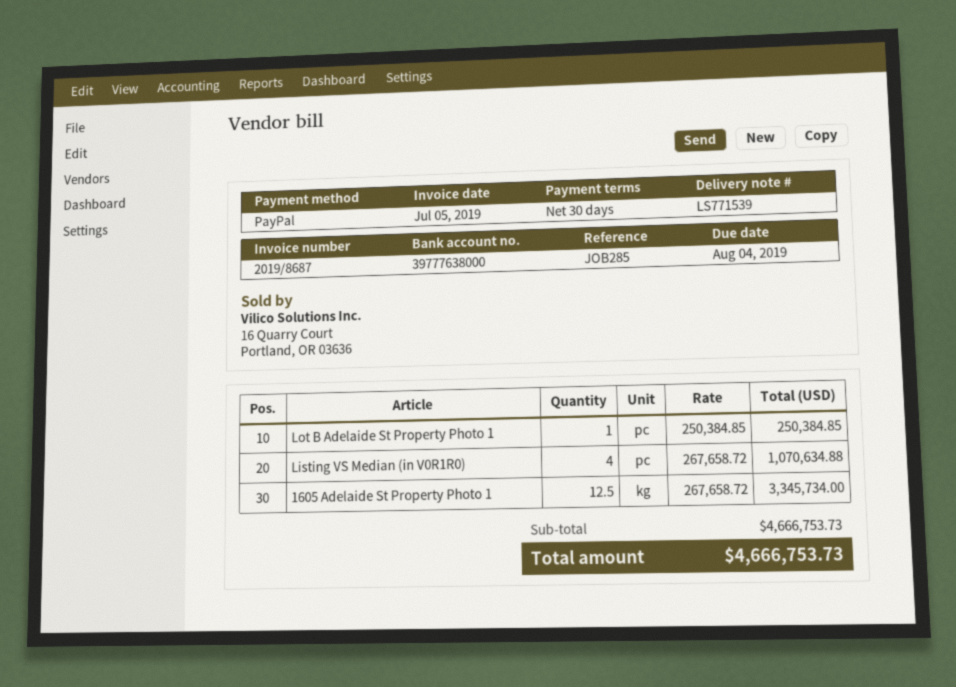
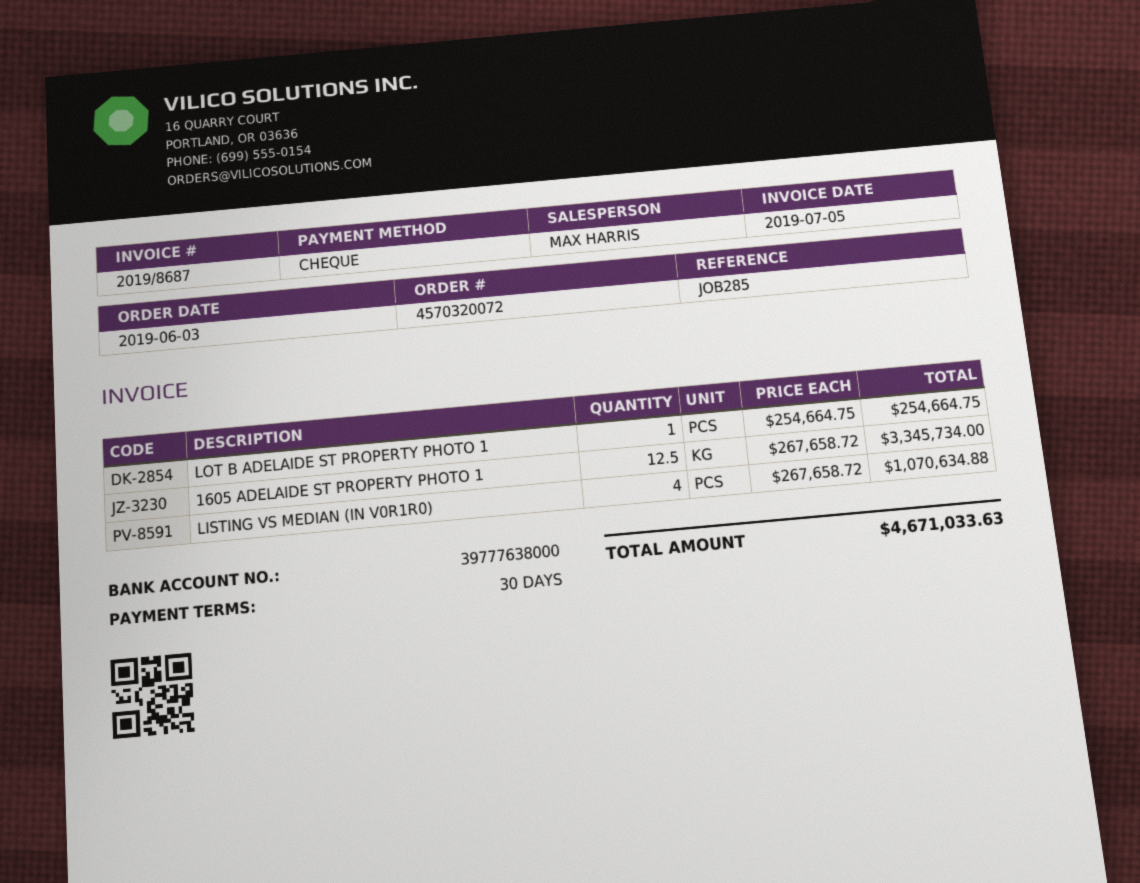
payment method: PayPal -> cheque
Lot B Adelaide St Property Photo 1: 1 x 250384.85 = 250384.85 -> 1 x 254664.75 = 254664.75
total: 4666753.73 -> 4671033.63

